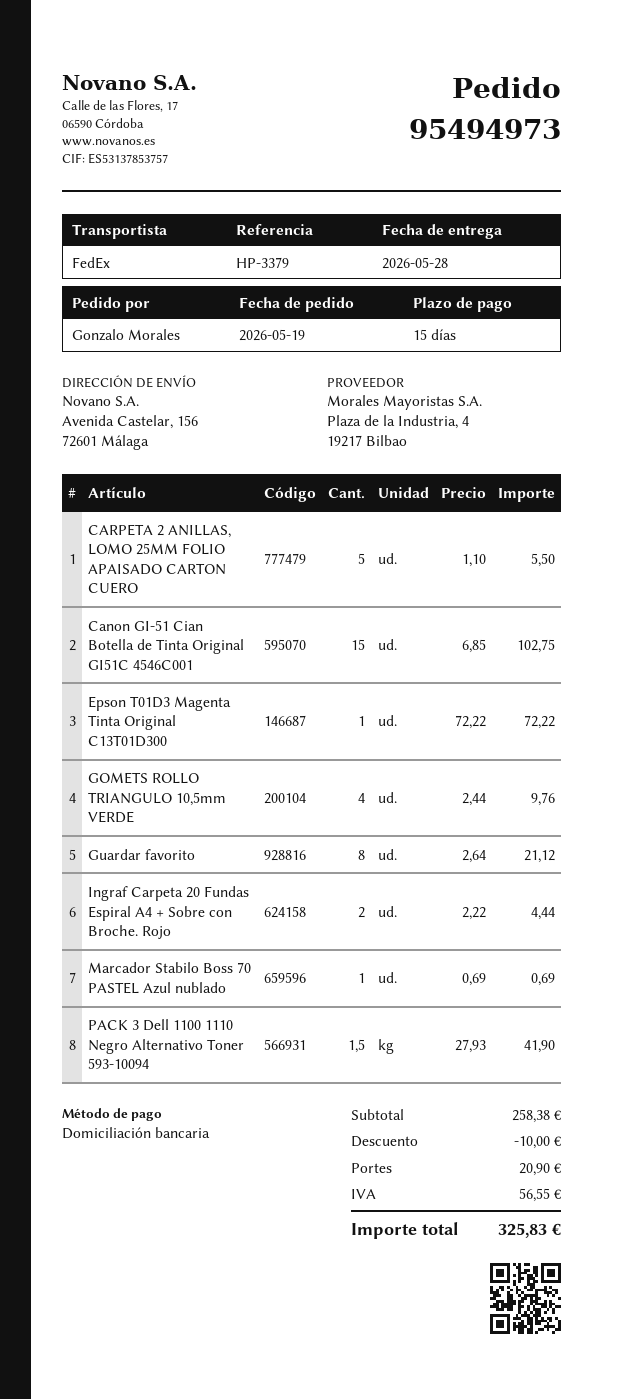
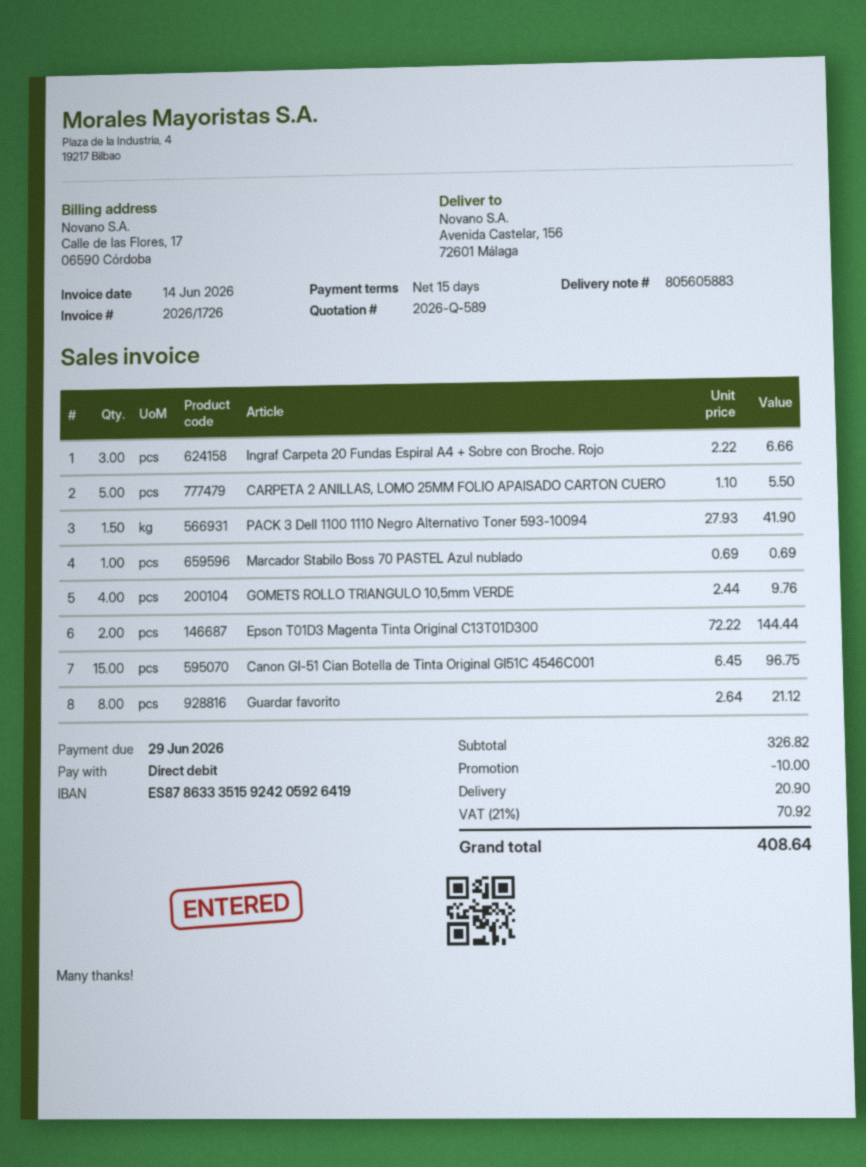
Canon GI-51 Cian Botella de Tinta Original GI51C 4546C001: 15 x 6.85 = 102.75 -> 15 x 6.45 = 96.75
Epson T01D3 Magenta Tinta Original C13T01D300: 1 x 72.22 = 72.22 -> 2 x 72.22 = 144.44
Ingraf Carpeta 20 Fundas Espiral A4 + Sobre con Broche. Rojo: 2 x 2.22 = 4.44 -> 3 x 2.22 = 6.66
subtotal: 258.38 -> 326.82
tax: 56.55 -> 70.92
total: 325.83 -> 408.64

